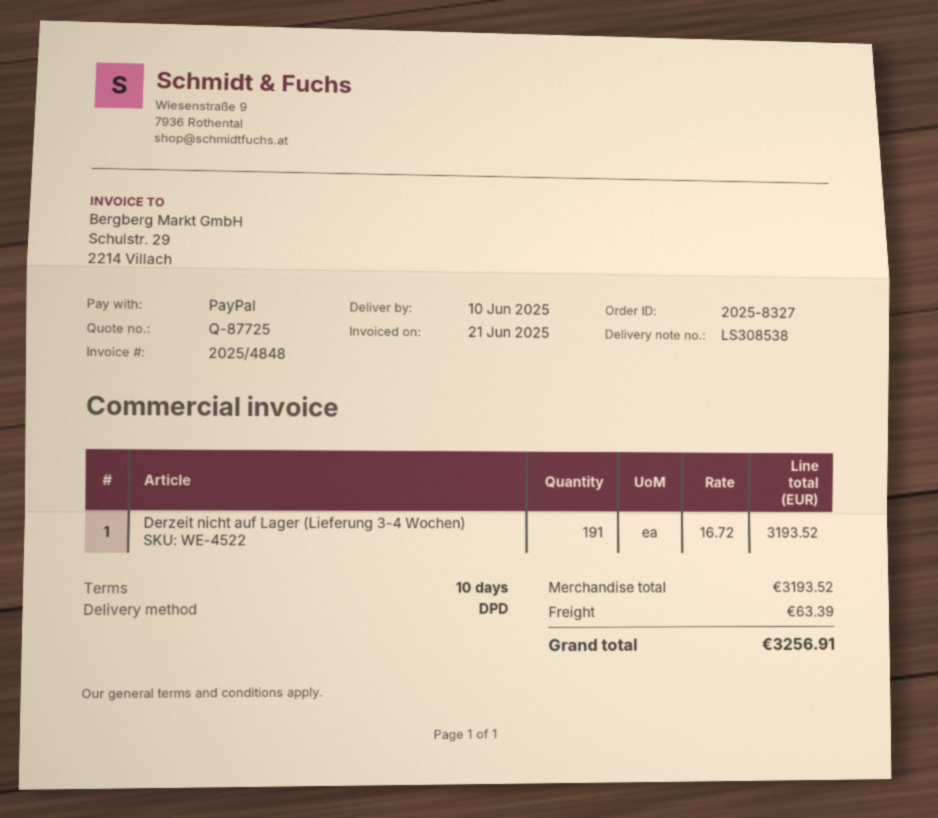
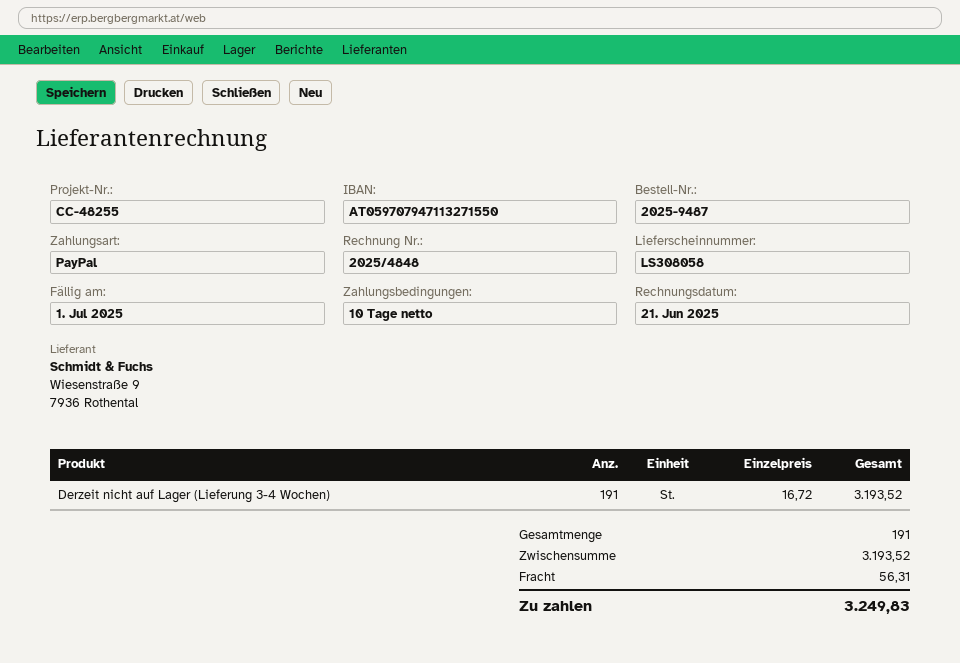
order number: 2025-8327 -> 2025-9487
delivery note number: LS308538 -> LS308058
shipping: 63.39 -> 56.31
total: 3256.91 -> 3249.83

